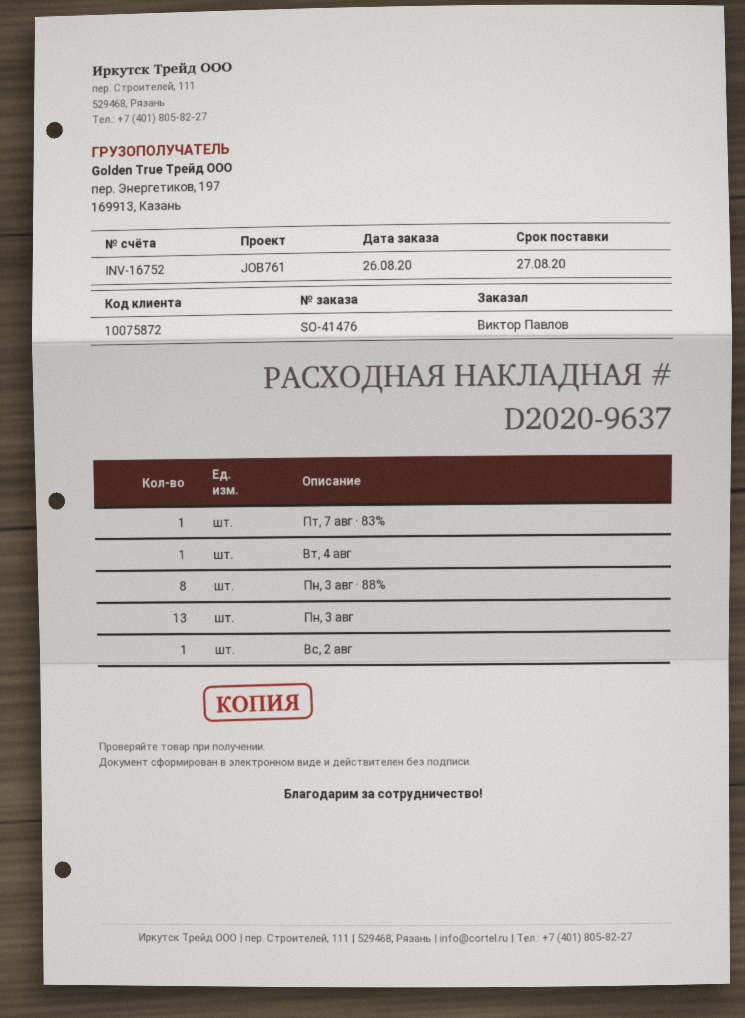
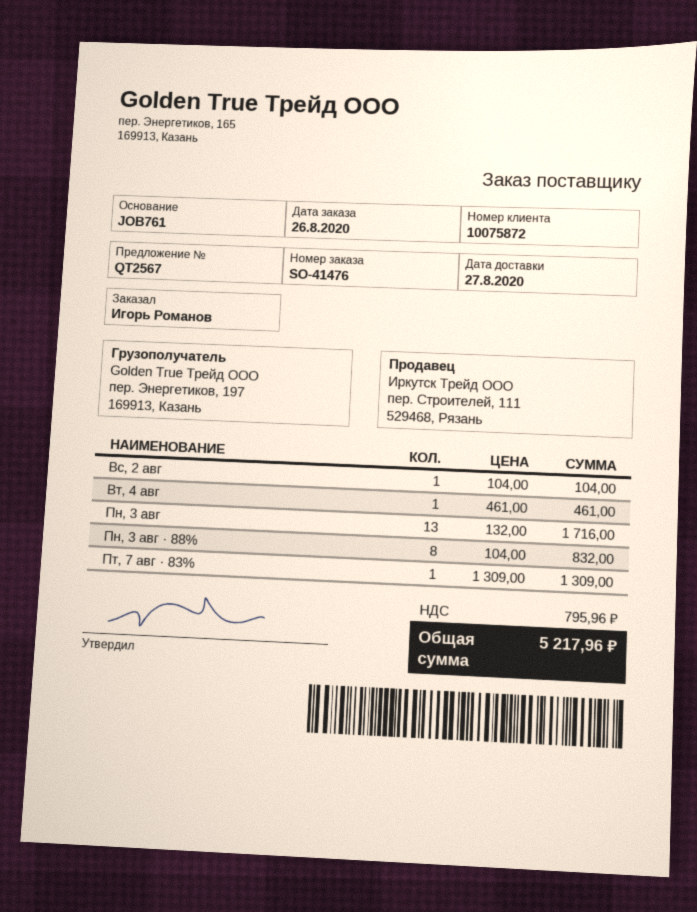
ordered by: Виктор Павлов -> Игорь Романов

